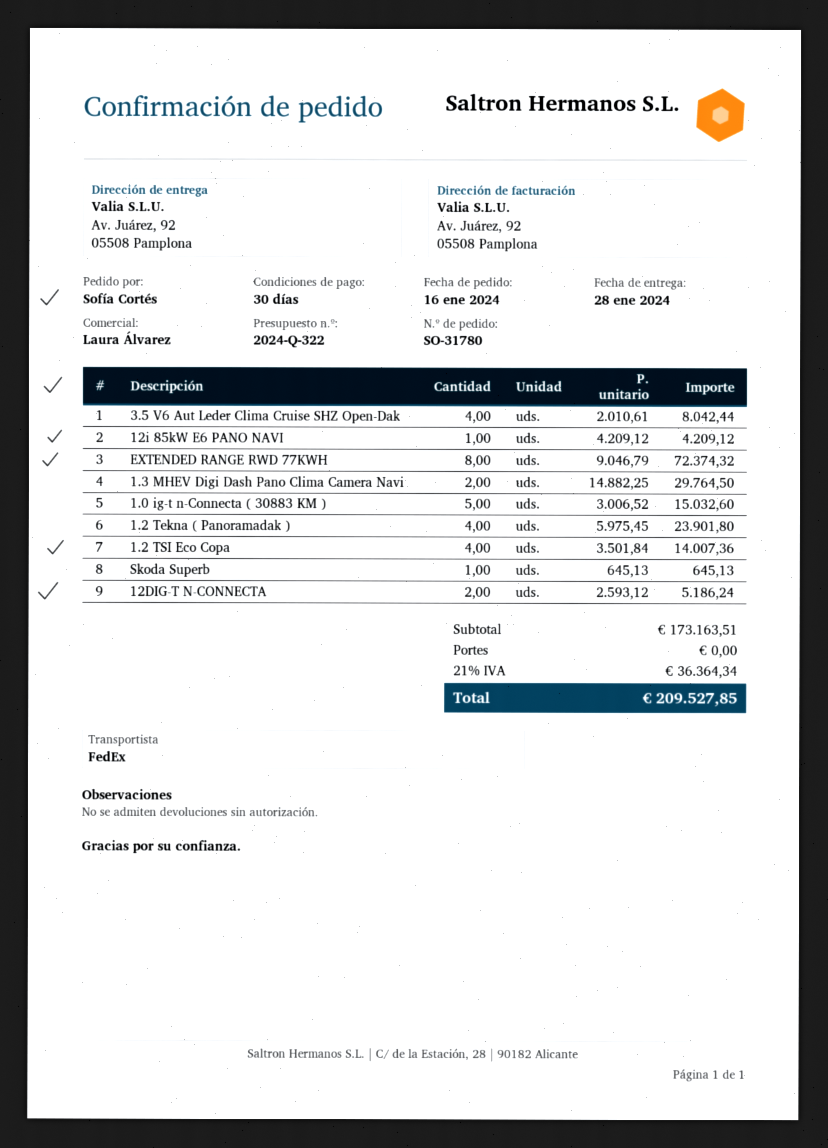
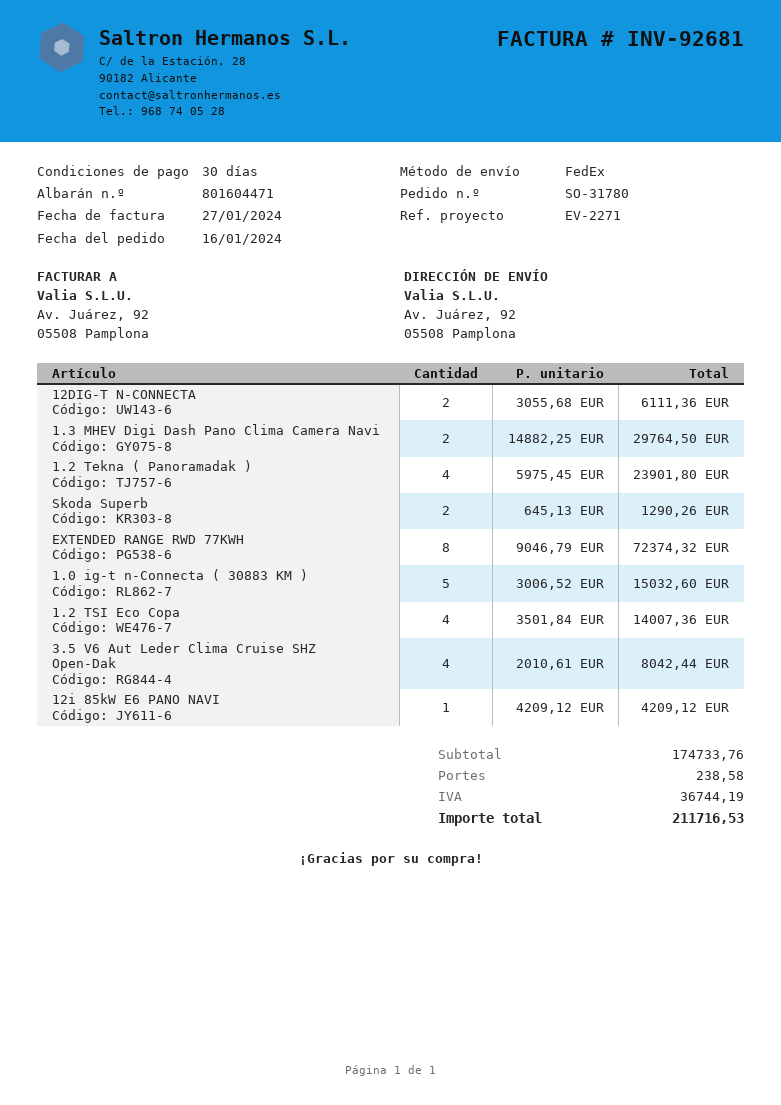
Skoda Superb: 1 x 645.13 = 645.13 -> 2 x 645.13 = 1290.26
12DIG-T N-CONNECTA: 2 x 2593.12 = 5186.24 -> 2 x 3055.68 = 6111.36
subtotal: 173163.51 -> 174733.76
shipping: 0.00 -> 238.58
tax: 36364.34 -> 36744.19
total: 209527.85 -> 211716.53

